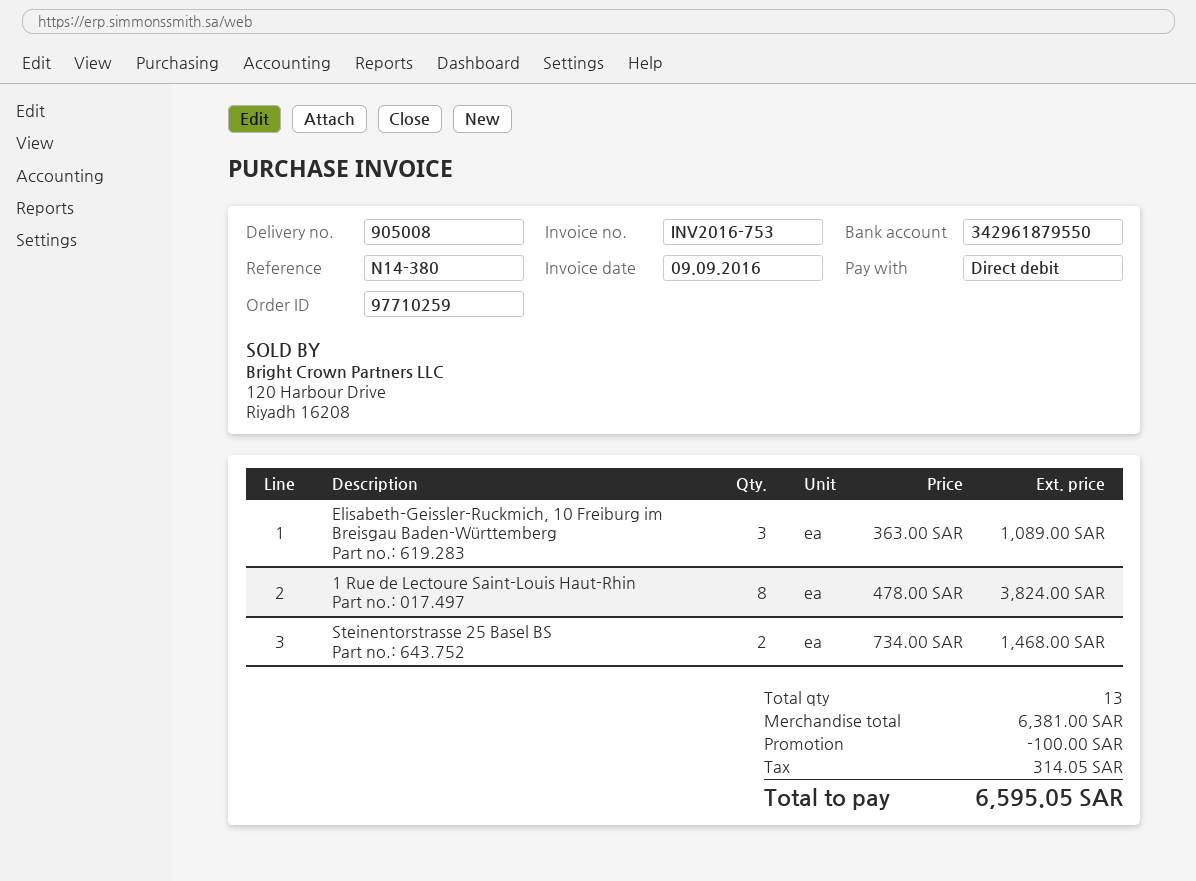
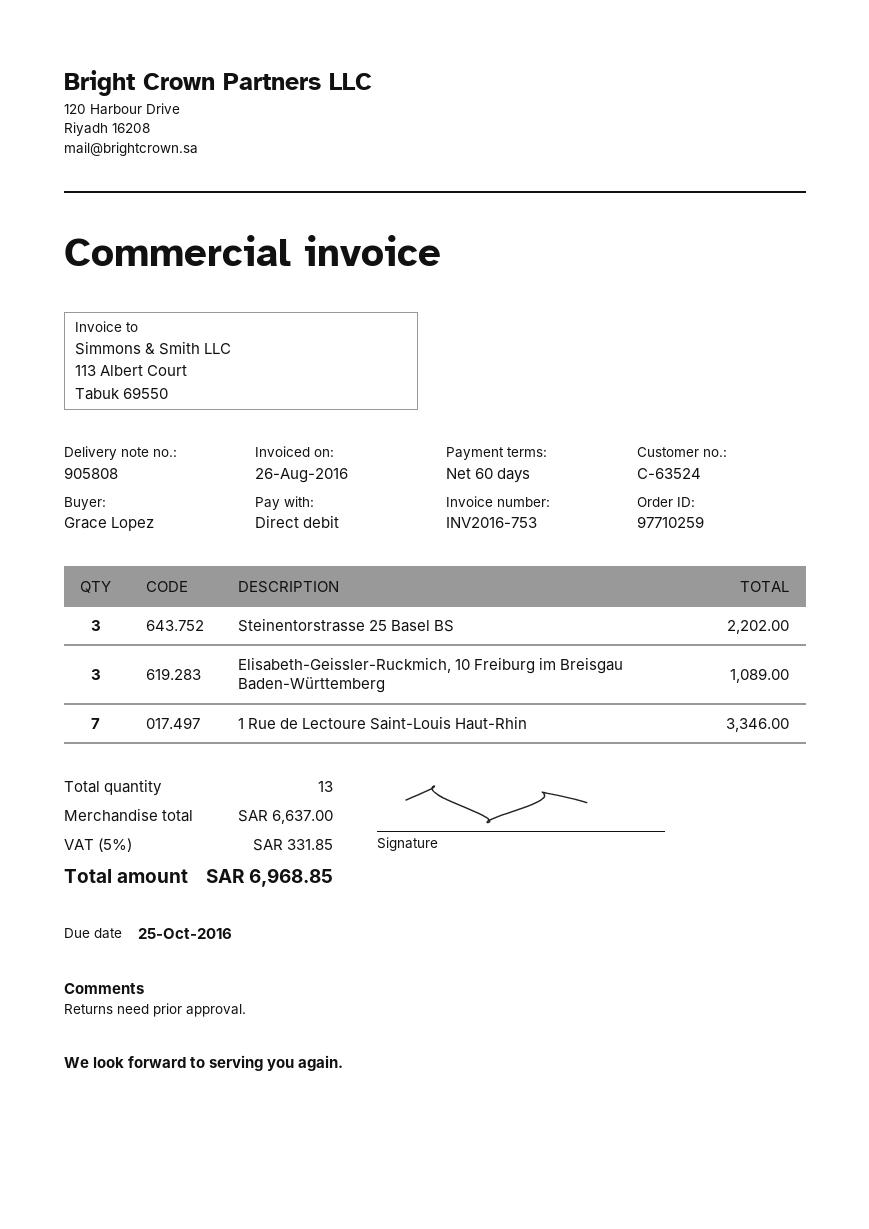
delivery note number: 905008 -> 905808
invoice date: 2016-09-09 -> 2016-08-26
1 Rue de Lectoure Saint-Louis Haut-Rhin: 8 for 3824.00 -> 7 for 3346.00
Steinentorstrasse 25 Basel BS: 2 for 1468.00 -> 3 for 2202.00
subtotal: 6381.00 -> 6637.00
discount: 100.00 -> none
tax: 314.05 -> 331.85
total: 6595.05 -> 6968.85

